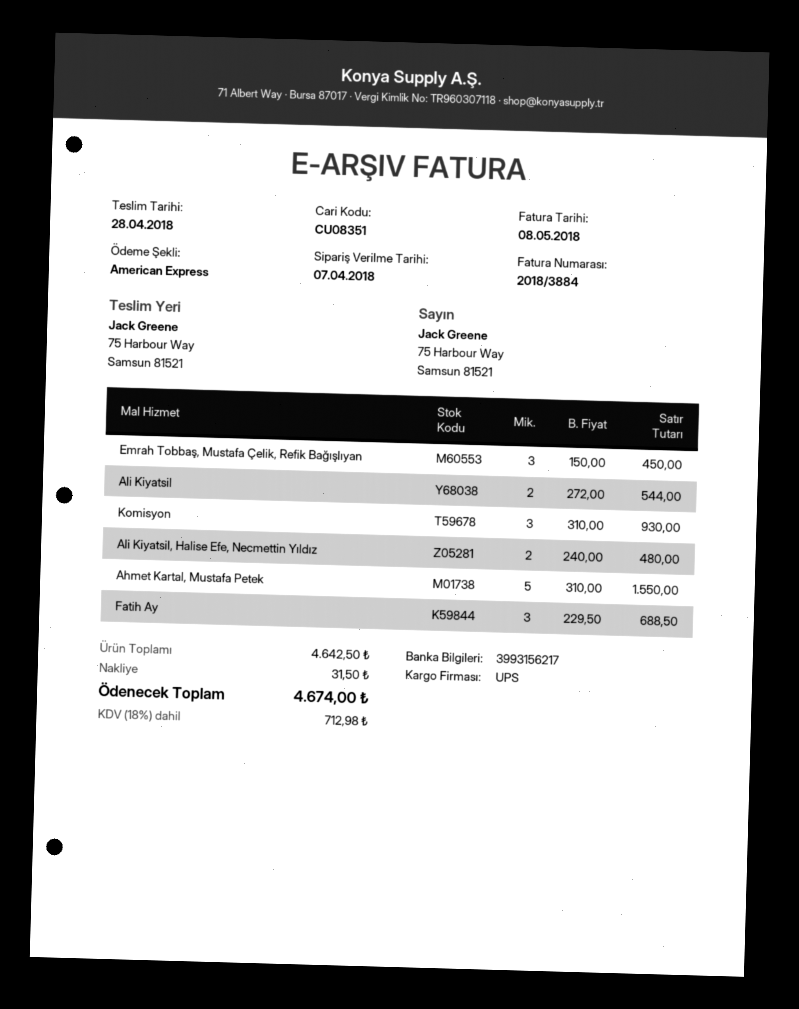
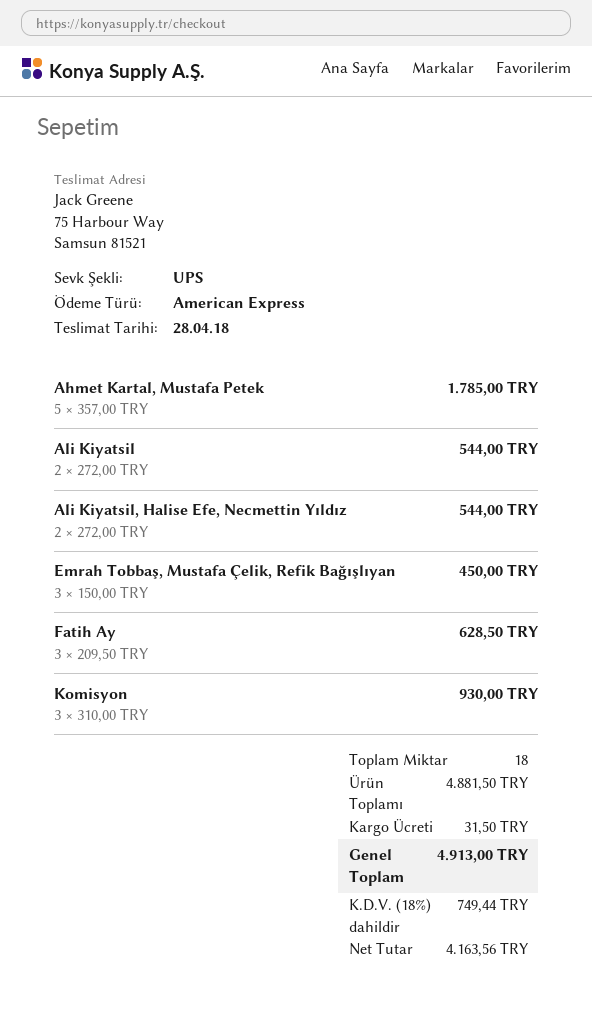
Ali Kiyatsil, Halise Efe, Necmettin Yıldız: 2 x 240.00 = 480.00 -> 2 x 272.00 = 544.00
Ahmet Kartal, Mustafa Petek: 5 x 310.00 = 1550.00 -> 5 x 357.00 = 1785.00
Fatih Ay: 3 x 229.50 = 688.50 -> 3 x 209.50 = 628.50
subtotal: 4642.50 -> 4881.50
tax: 18% = 712.98 -> 18% = 749.44
total: 4674.00 -> 4913.00

